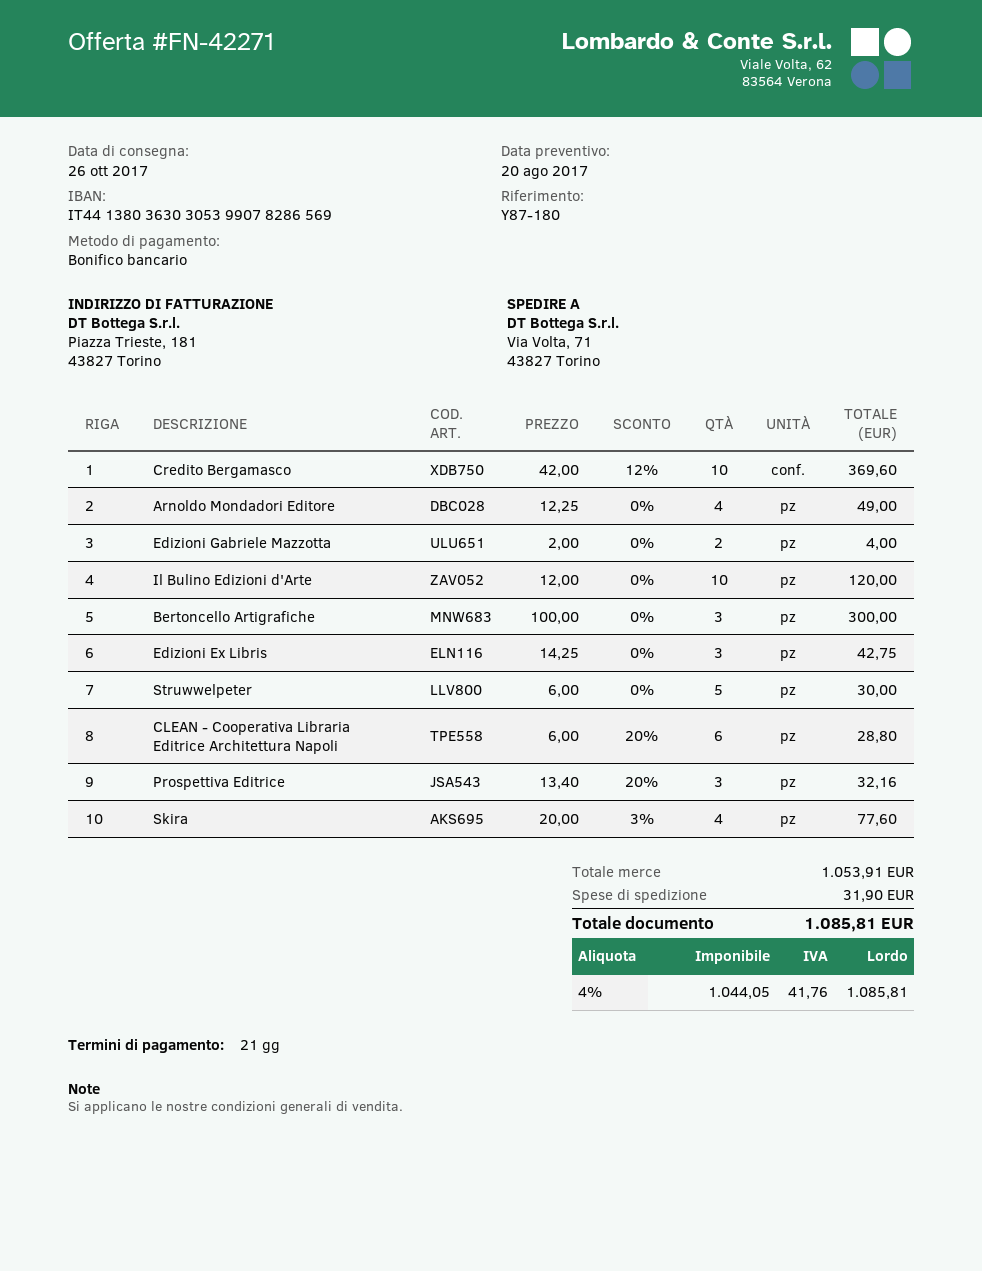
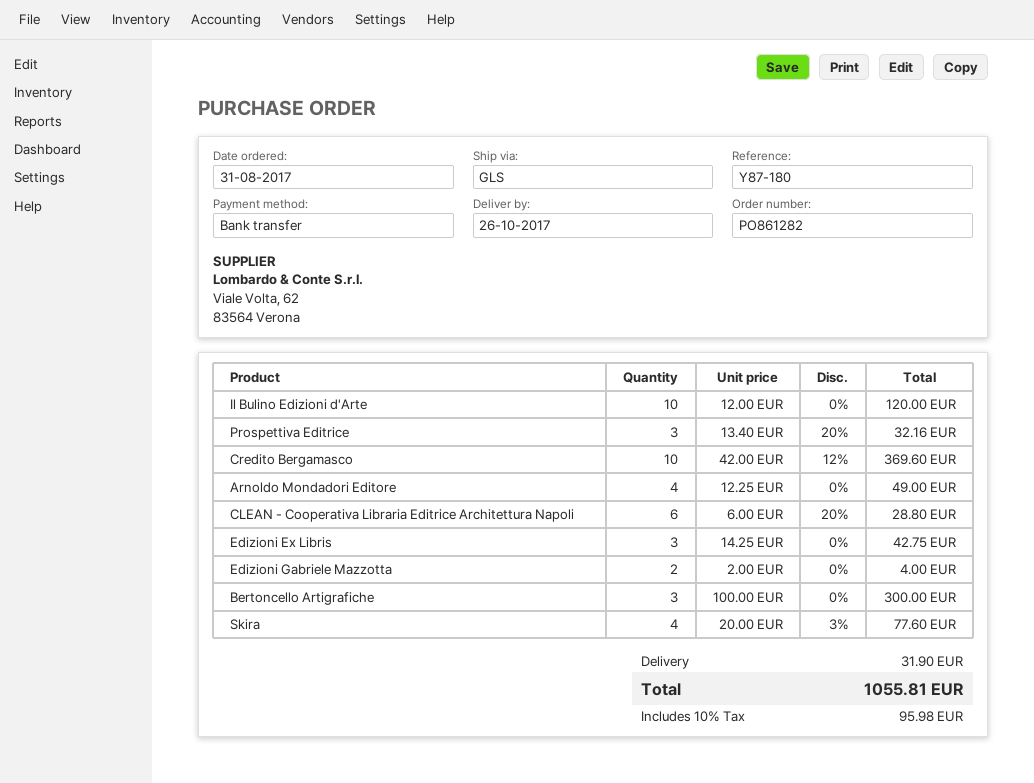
Struwwelpeter: 5 x 6.00 = 30.00 -> none
tax: 4% = 41.76 -> 10% = 95.98
total: 1085.81 -> 1055.81

